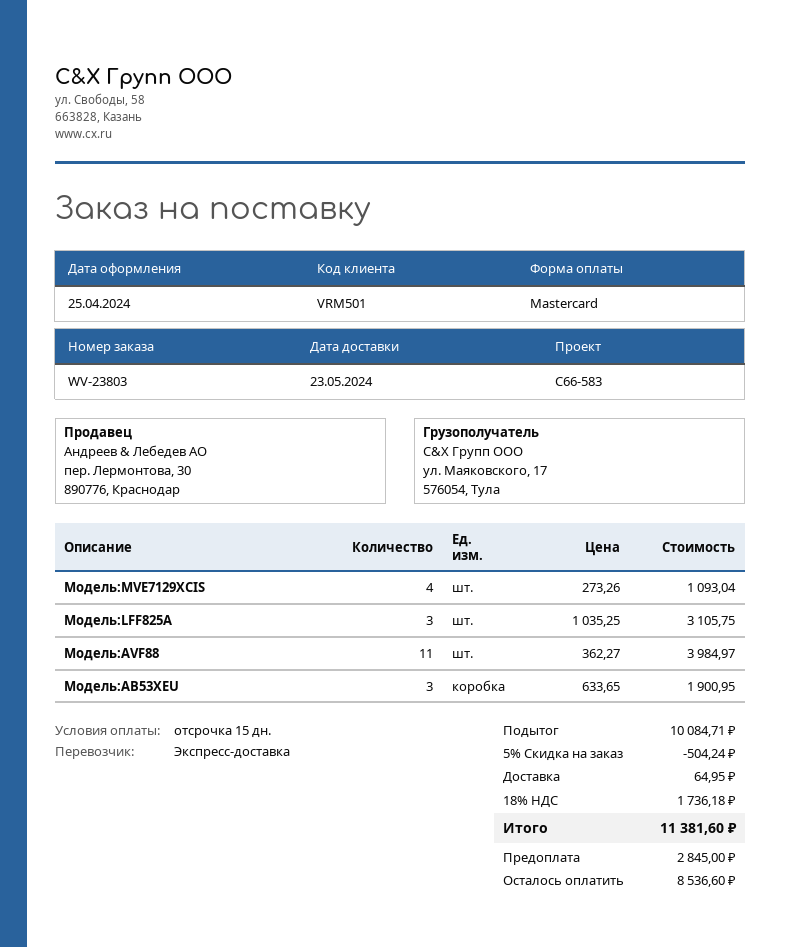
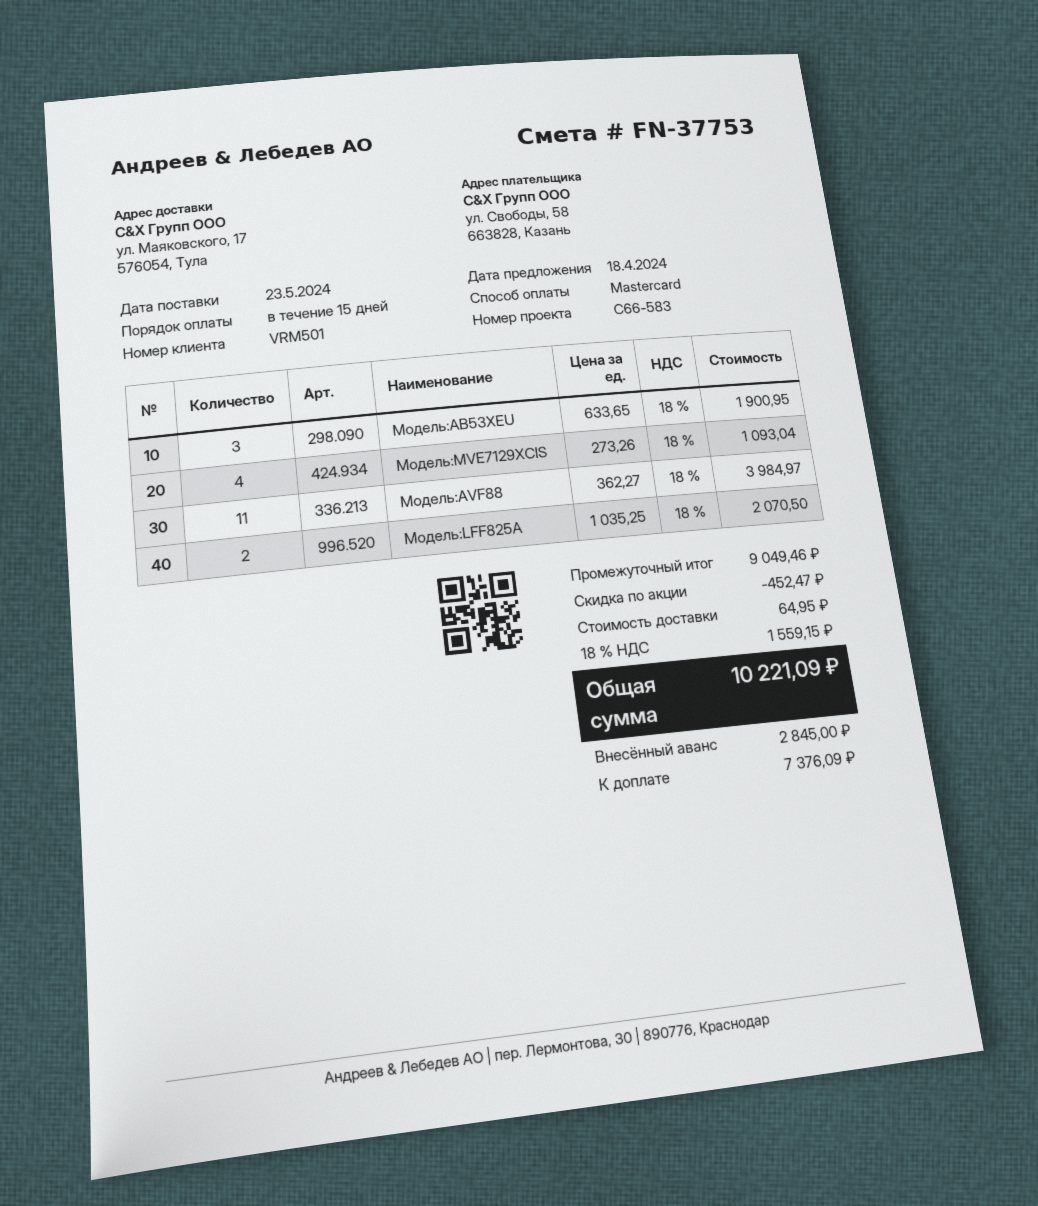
Модель:LFF825A: 3 x 1035.25 = 3105.75 -> 2 x 1035.25 = 2070.50
subtotal: 10084.71 -> 9049.46
discount: 504.24 -> 452.47
tax: 18% = 1736.18 -> 18% = 1559.15
total: 11381.60 -> 10221.09
balance: 8536.60 -> 7376.09

